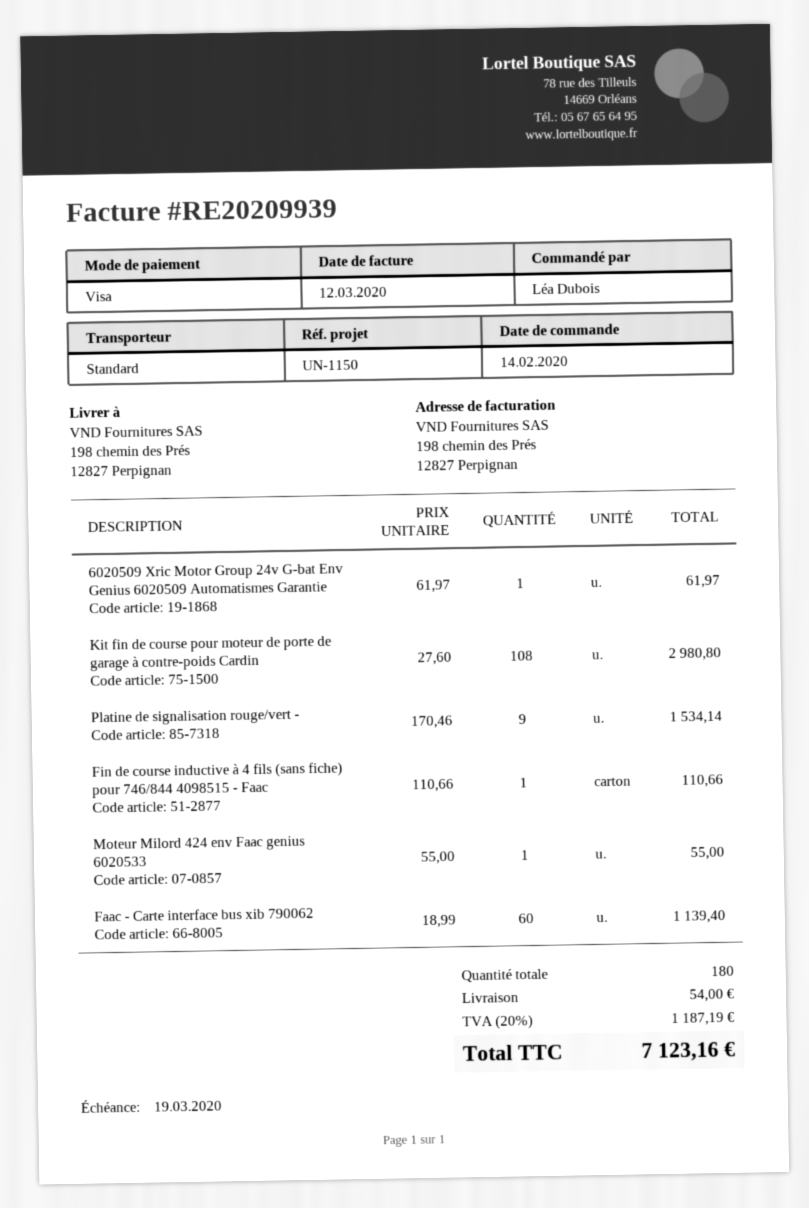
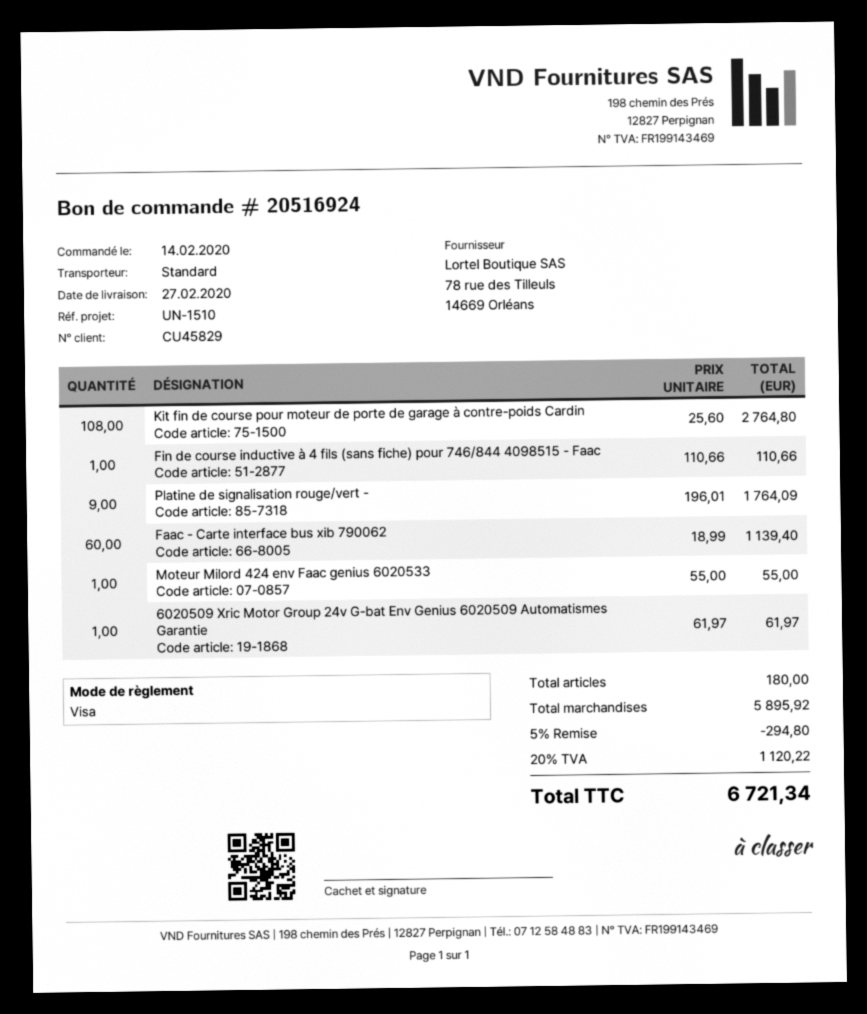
reference: UN-1150 -> UN-1510
Kit fin de course pour moteur de porte de garage à contre-poids Cardin: 108 x 27.60 = 2980.80 -> 108 x 25.60 = 2764.80
Platine de signalisation rouge/vert -: 9 x 170.46 = 1534.14 -> 9 x 196.01 = 1764.09
discount: none -> 5% = 294.80
shipping: 54.00 -> none
tax: 20% = 1187.19 -> 20% = 1120.22
total: 7123.16 -> 6721.34

